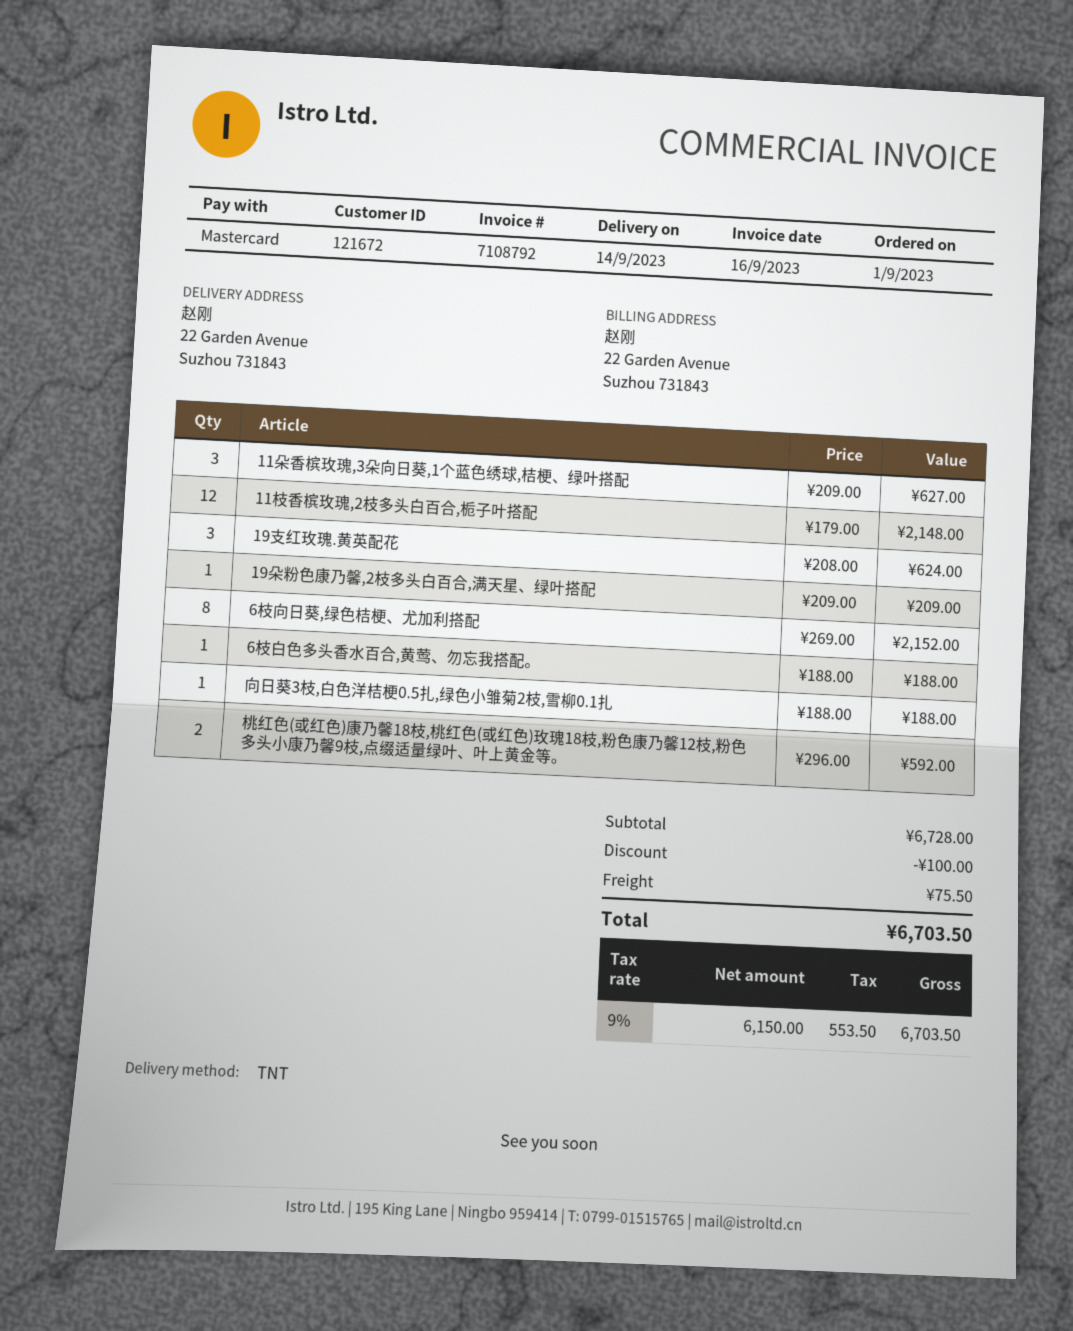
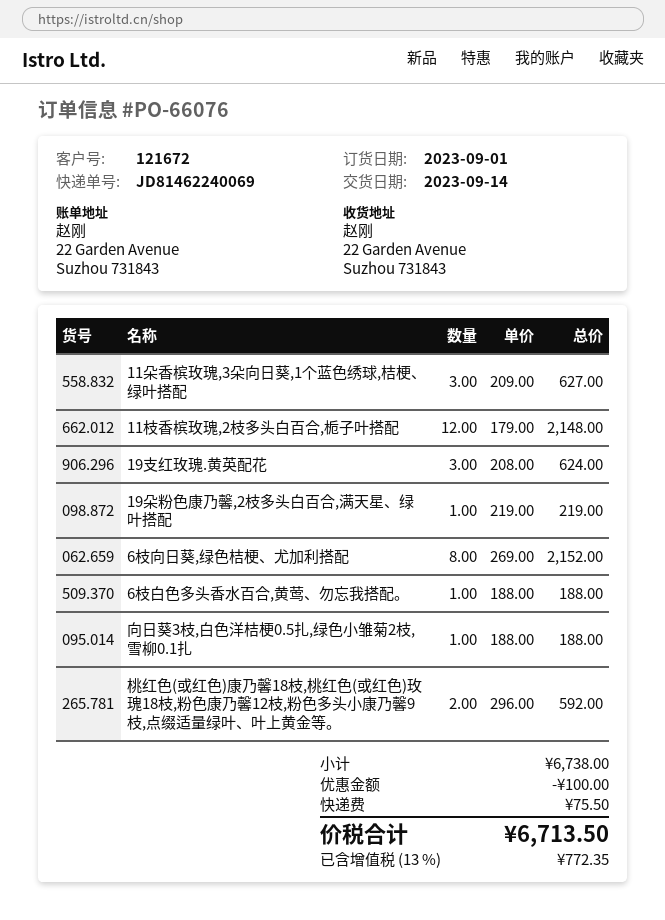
19朵粉色康乃馨,2枝多头白百合,满天星、绿叶搭配: 1 x 209.00 = 209.00 -> 1 x 219.00 = 219.00
subtotal: 6728.00 -> 6738.00
tax: 9% = 553.50 -> 13% = 772.35
total: 6703.50 -> 6713.50

